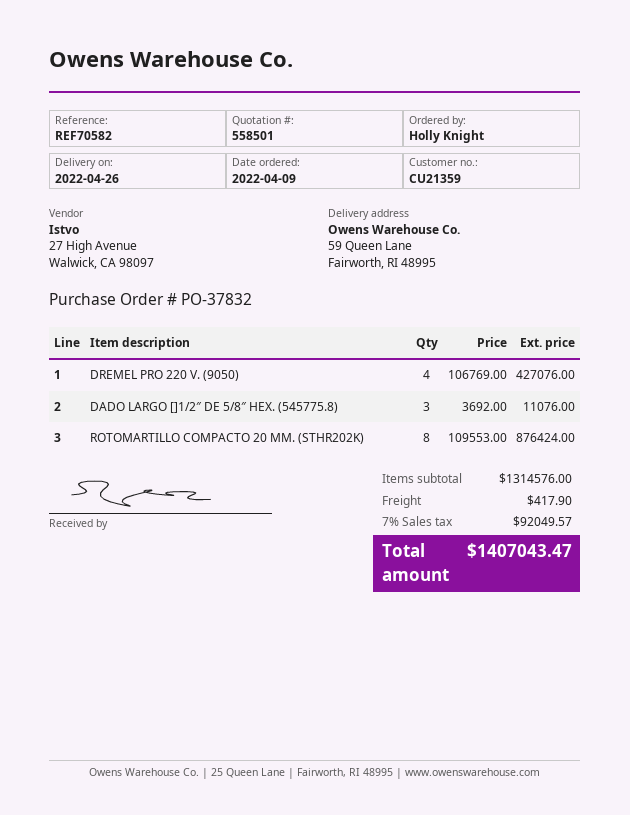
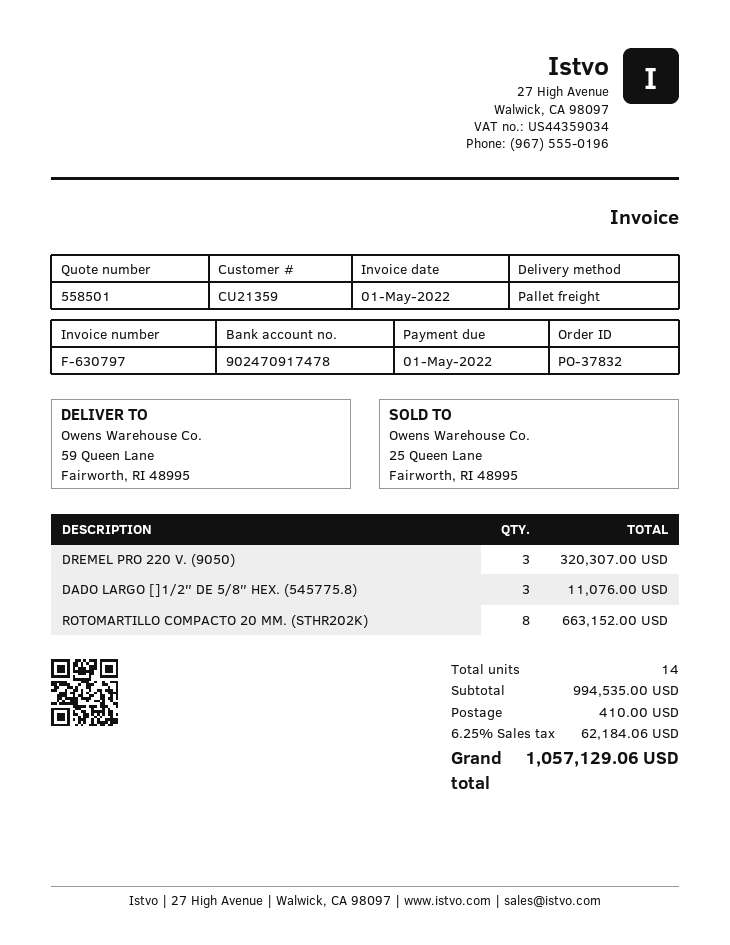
DREMEL PRO 220 V. (9050): 4 for 427076.00 -> 3 for 320307.00
ROTOMARTILLO COMPACTO 20 MM. (STHR202K): 8 for 876424.00 -> 8 for 663152.00
subtotal: 1314576.00 -> 994535.00
shipping: 417.90 -> 410.00
tax: 7% = 92049.57 -> 6.25% = 62184.06
total: 1407043.47 -> 1057129.06

